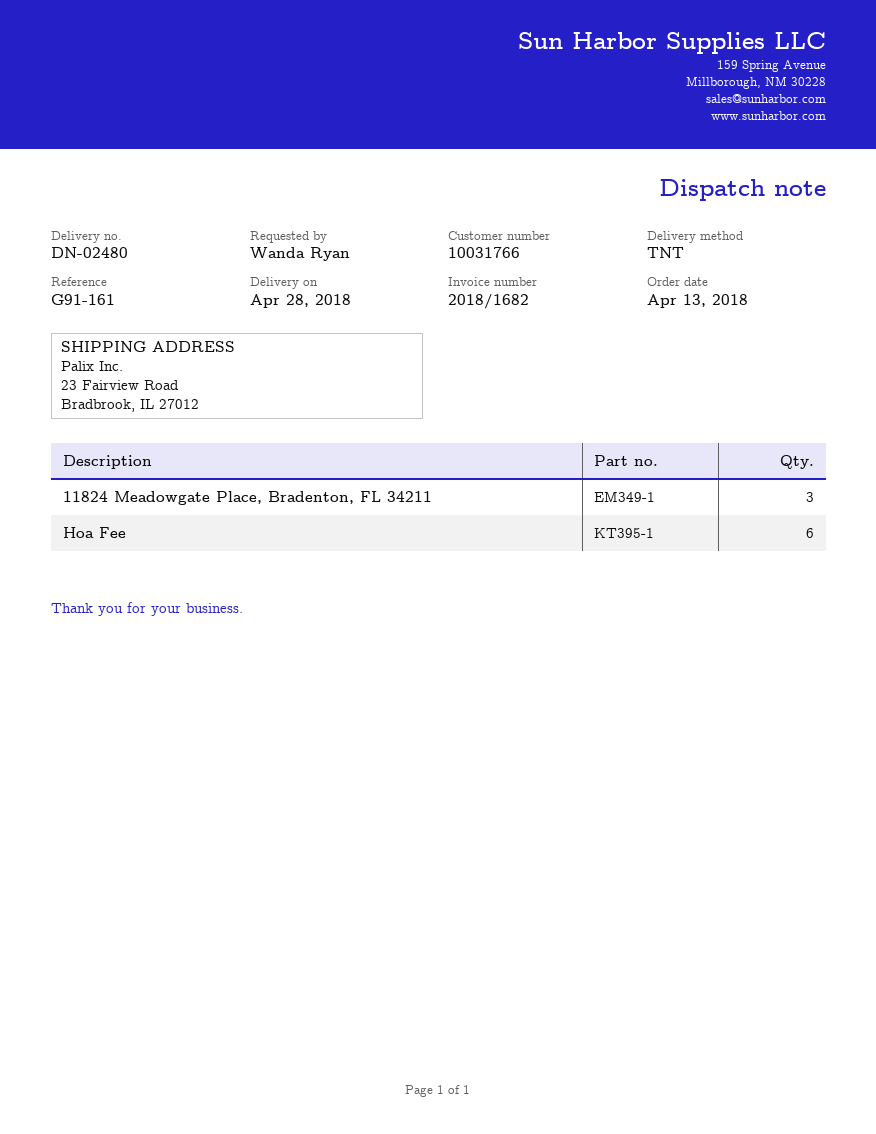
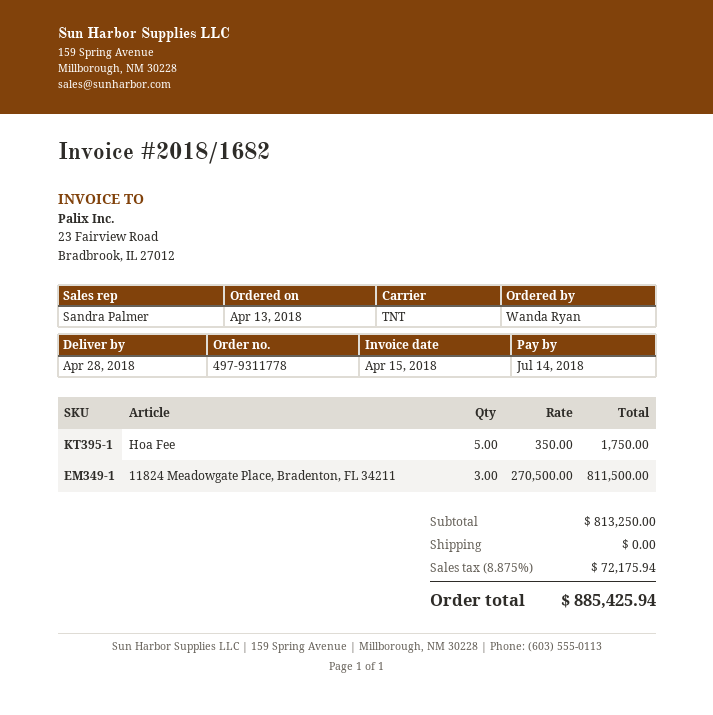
Hoa Fee: 6 -> 5

